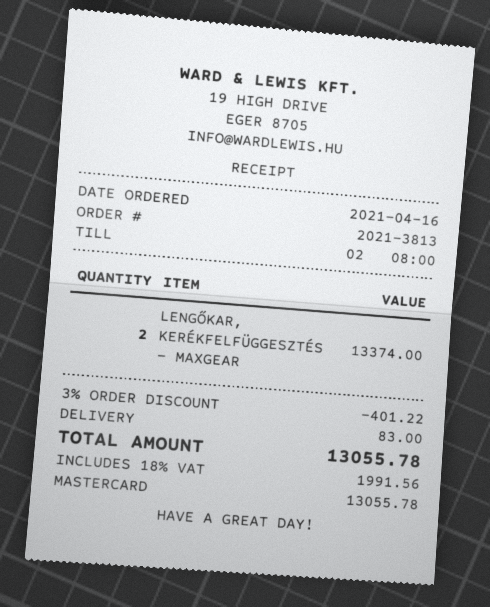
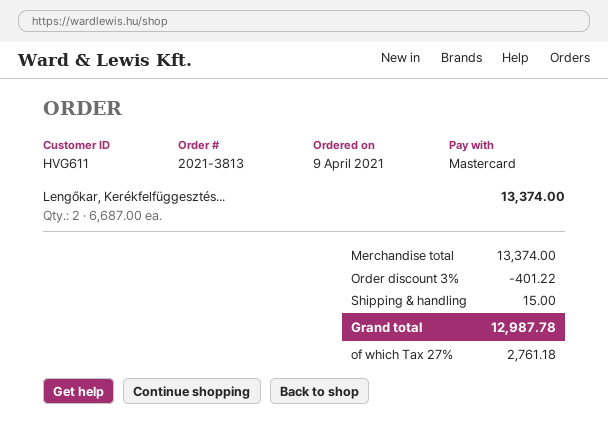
order date: 2021-04-16 -> 2021-04-09
shipping: 83.00 -> 15.00
tax: 18% = 1991.56 -> 27% = 2761.18
total: 13055.78 -> 12987.78

